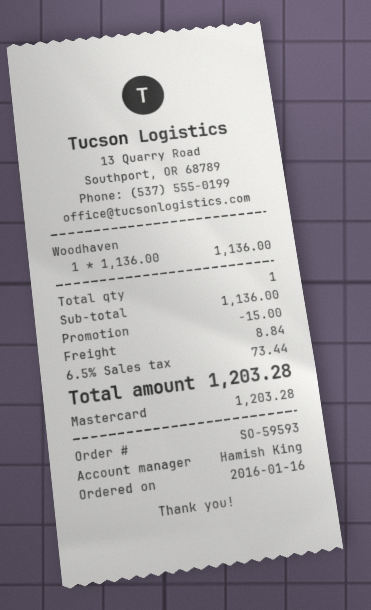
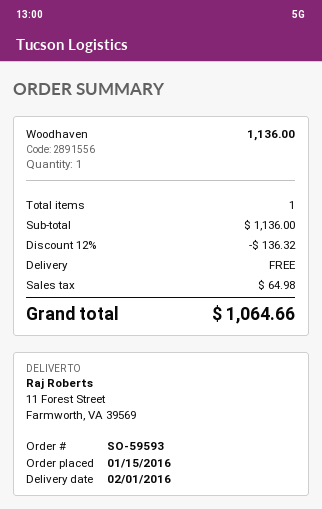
order date: 2016-01-16 -> 2016-01-15
discount: 15.00 -> 136.32
shipping: 8.84 -> 0.00
tax: 73.44 -> 64.98
total: 1203.28 -> 1064.66

